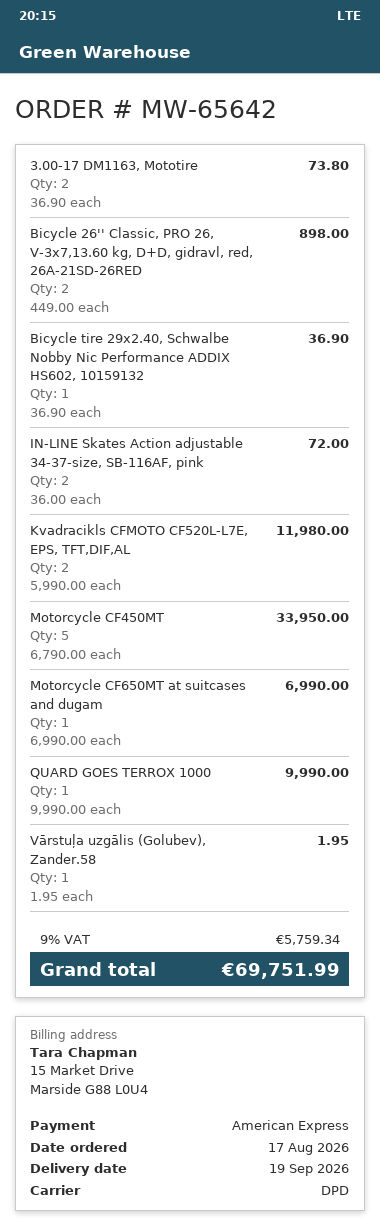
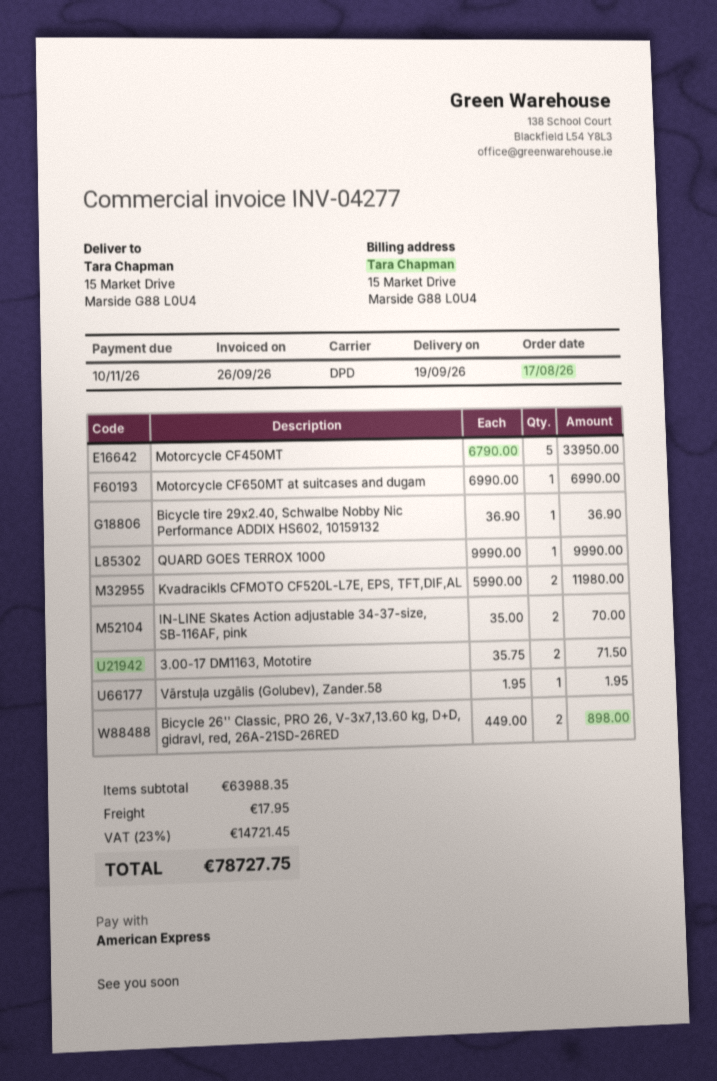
3.00-17 DM1163, Mototire: 2 x 36.90 = 73.80 -> 2 x 35.75 = 71.50
IN-LINE Skates Action adjustable 34-37-size, SB-116AF, pink: 2 x 36.00 = 72.00 -> 2 x 35.00 = 70.00
shipping: none -> 17.95
tax: 9% = 5759.34 -> 23% = 14721.45
total: 69751.99 -> 78727.75

